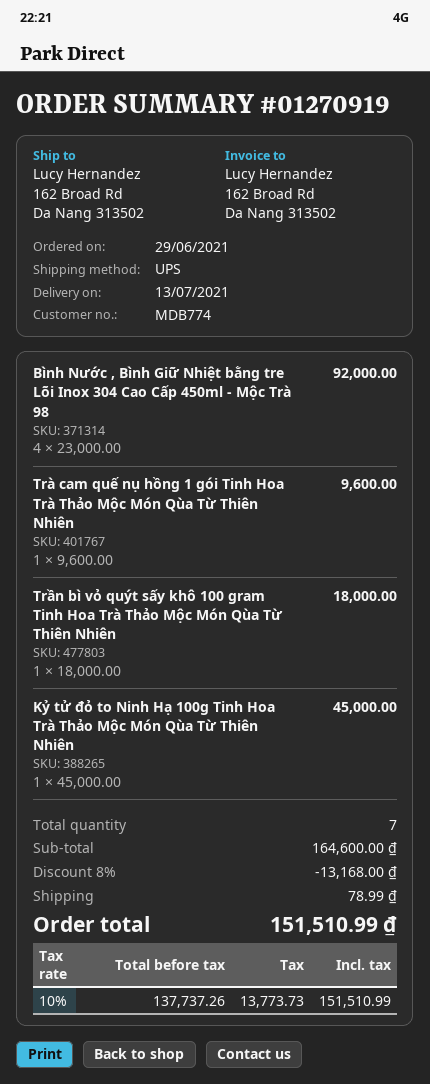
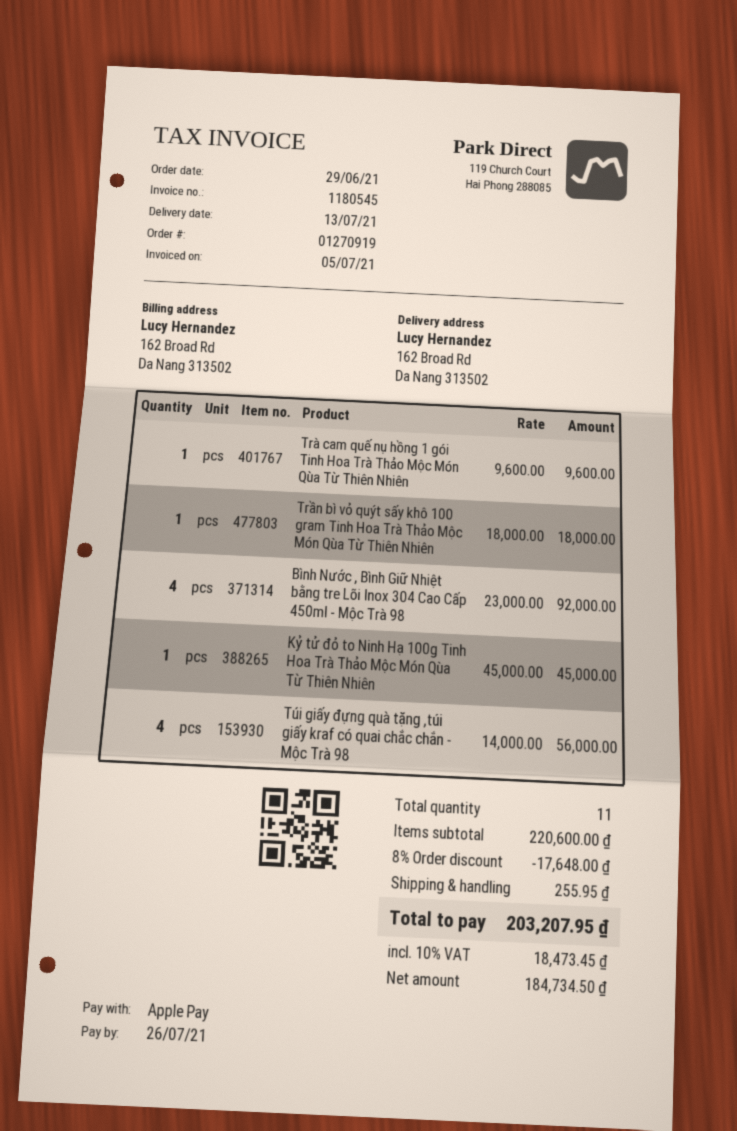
Túi giấy đựng quà tặng ,túi giấy kraf có quai chắc chắn - Mộc Trà 98: none -> 4 x 14000.00 = 56000.00
total quantity: 7 -> 11
subtotal: 164600.00 -> 220600.00
discount: 8% = 13168.00 -> 8% = 17648.00
shipping: 78.99 -> 255.95
net: 137737.26 -> 184734.50
tax: 10% = 13773.73 -> 10% = 18473.45
total: 151510.99 -> 203207.95

